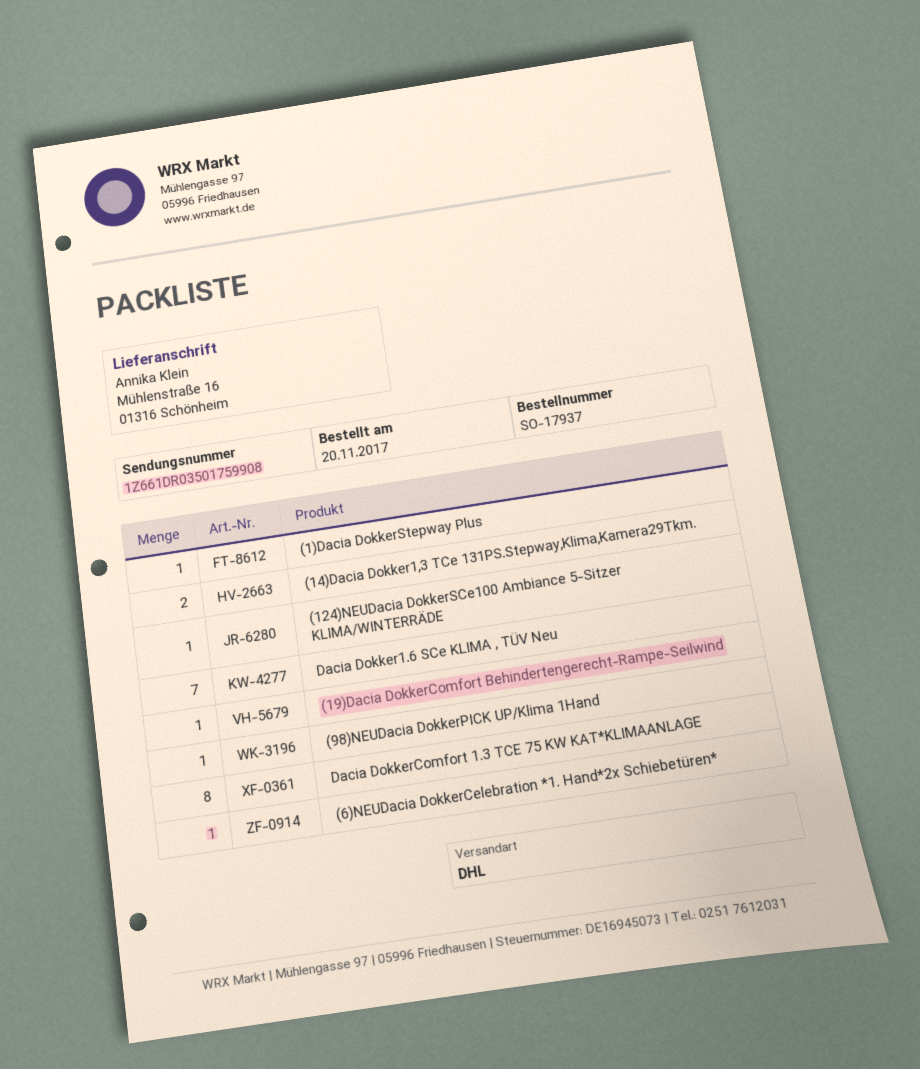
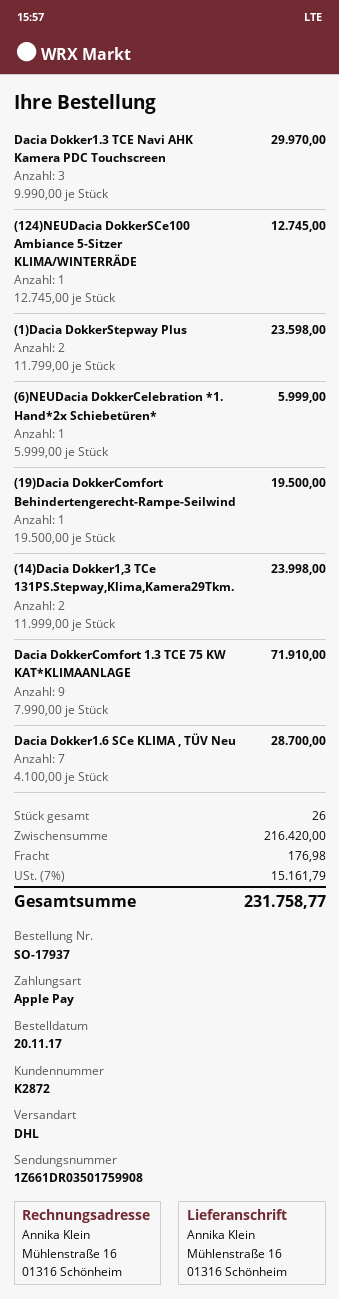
(1)Dacia DokkerStepway Plus: 1 -> 2
(98)NEUDacia DokkerPICK UP/Klima 1Hand: 1 -> none
Dacia DokkerComfort 1.3 TCE 75 KW KAT*KLIMAANLAGE: 8 -> 9
Dacia Dokker1.3 TCE Navi AHK Kamera PDC Touchscreen: none -> 3

